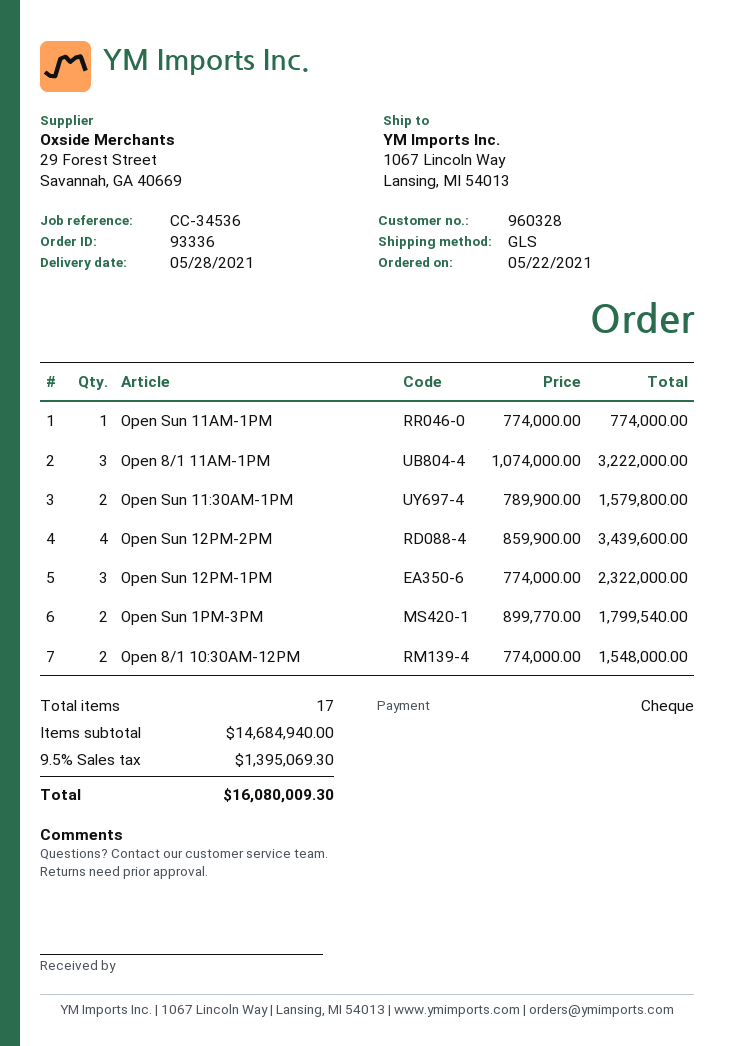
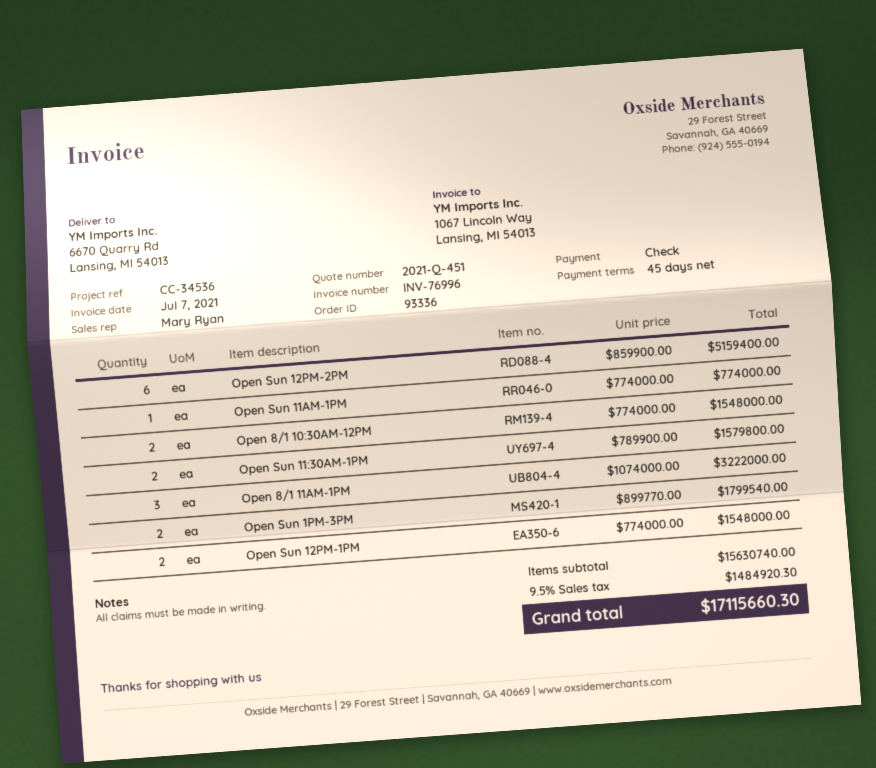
ship to: 1067 Lincoln Way, Lansing, MI 54013 -> 6670 Quarry Rd, Lansing, MI 54013
Open Sun 12PM-2PM: 4 x 859900.00 = 3439600.00 -> 6 x 859900.00 = 5159400.00
Open Sun 12PM-1PM: 3 x 774000.00 = 2322000.00 -> 2 x 774000.00 = 1548000.00
subtotal: 14684940.00 -> 15630740.00
tax: 9.5% = 1395069.30 -> 9.5% = 1484920.30
total: 16080009.30 -> 17115660.30

